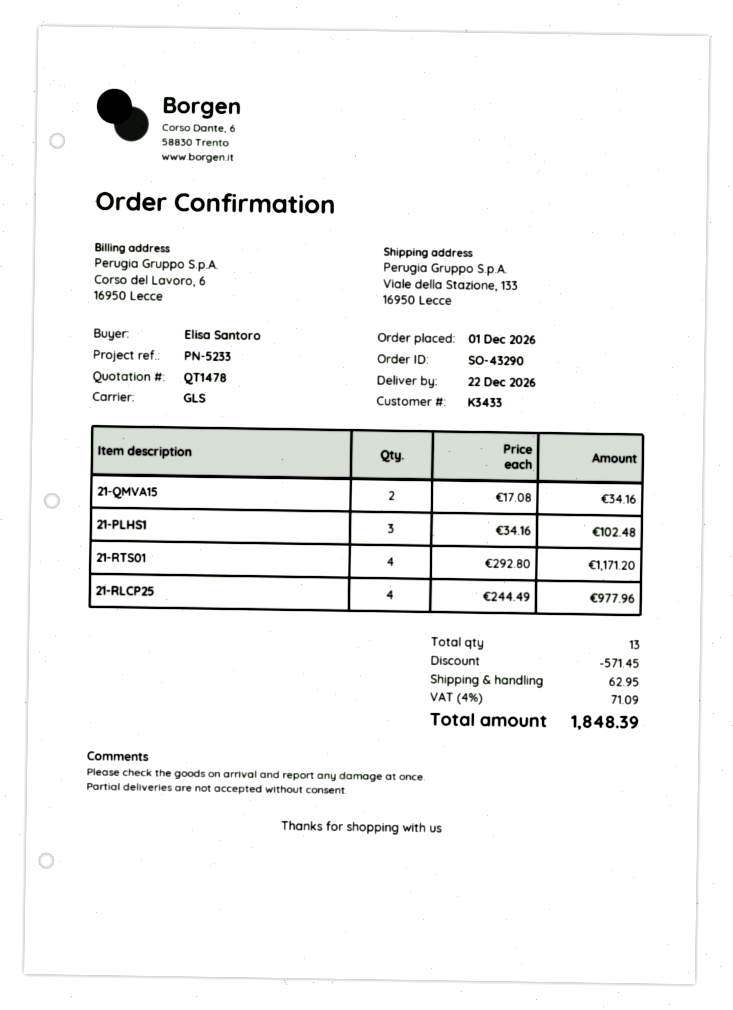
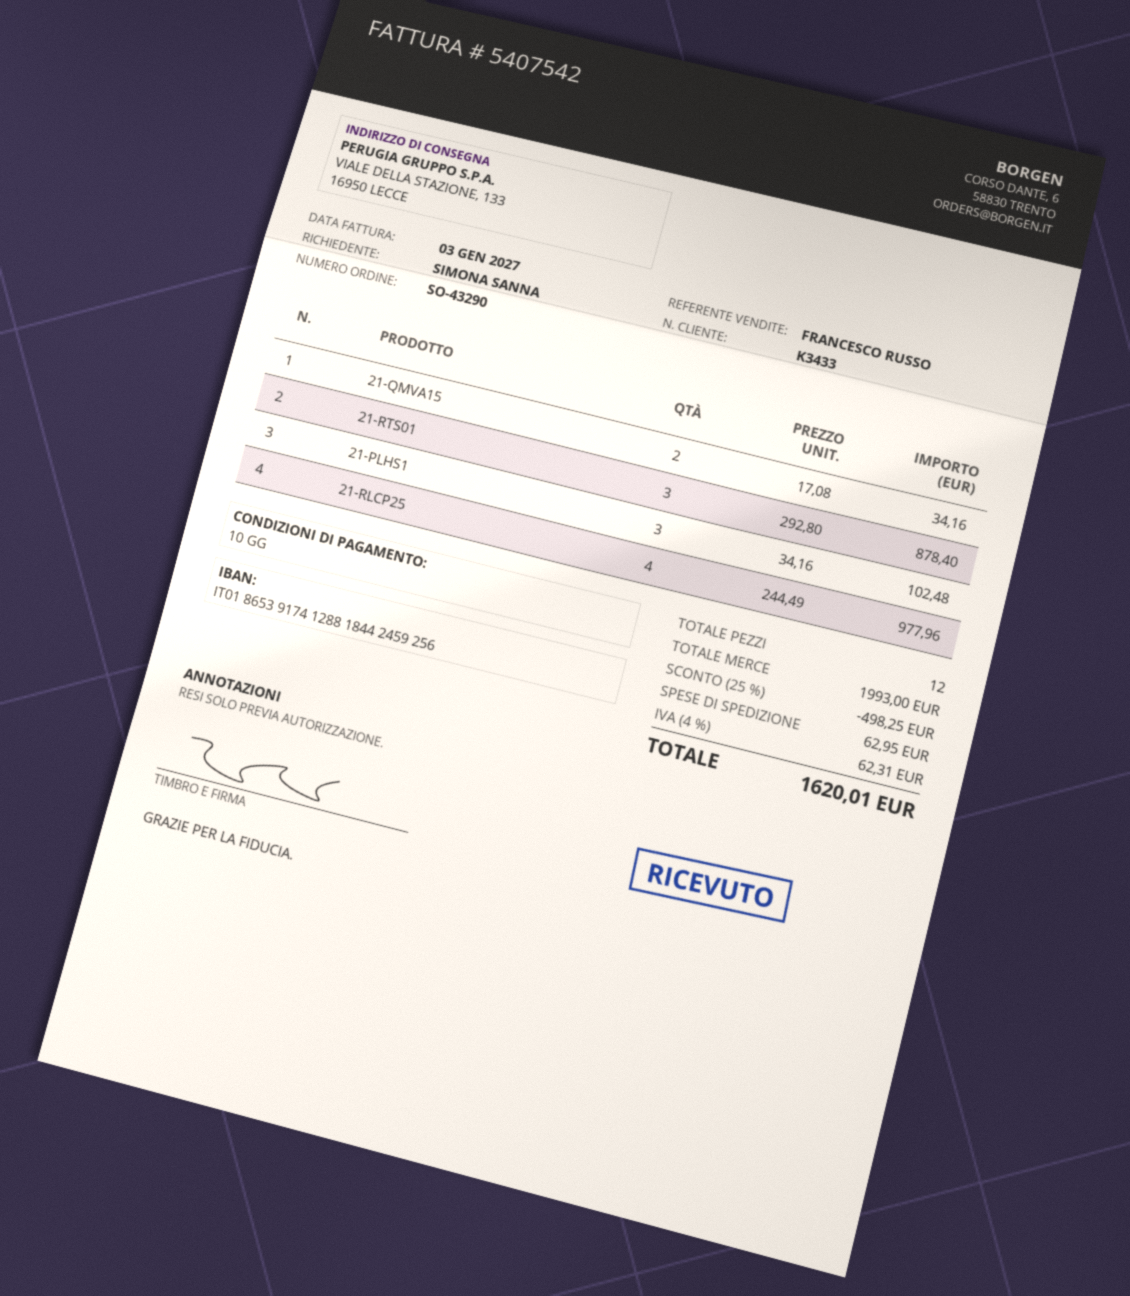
ordered by: Elisa Santoro -> SIMONA SANNA
21-RTS01: 4 x 292.80 = 1171.20 -> 3 x 292.80 = 878.40
total quantity: 13 -> 12
discount: 571.45 -> 498.25
tax: 4% = 71.09 -> 4% = 62.31
total: 1848.39 -> 1620.01

